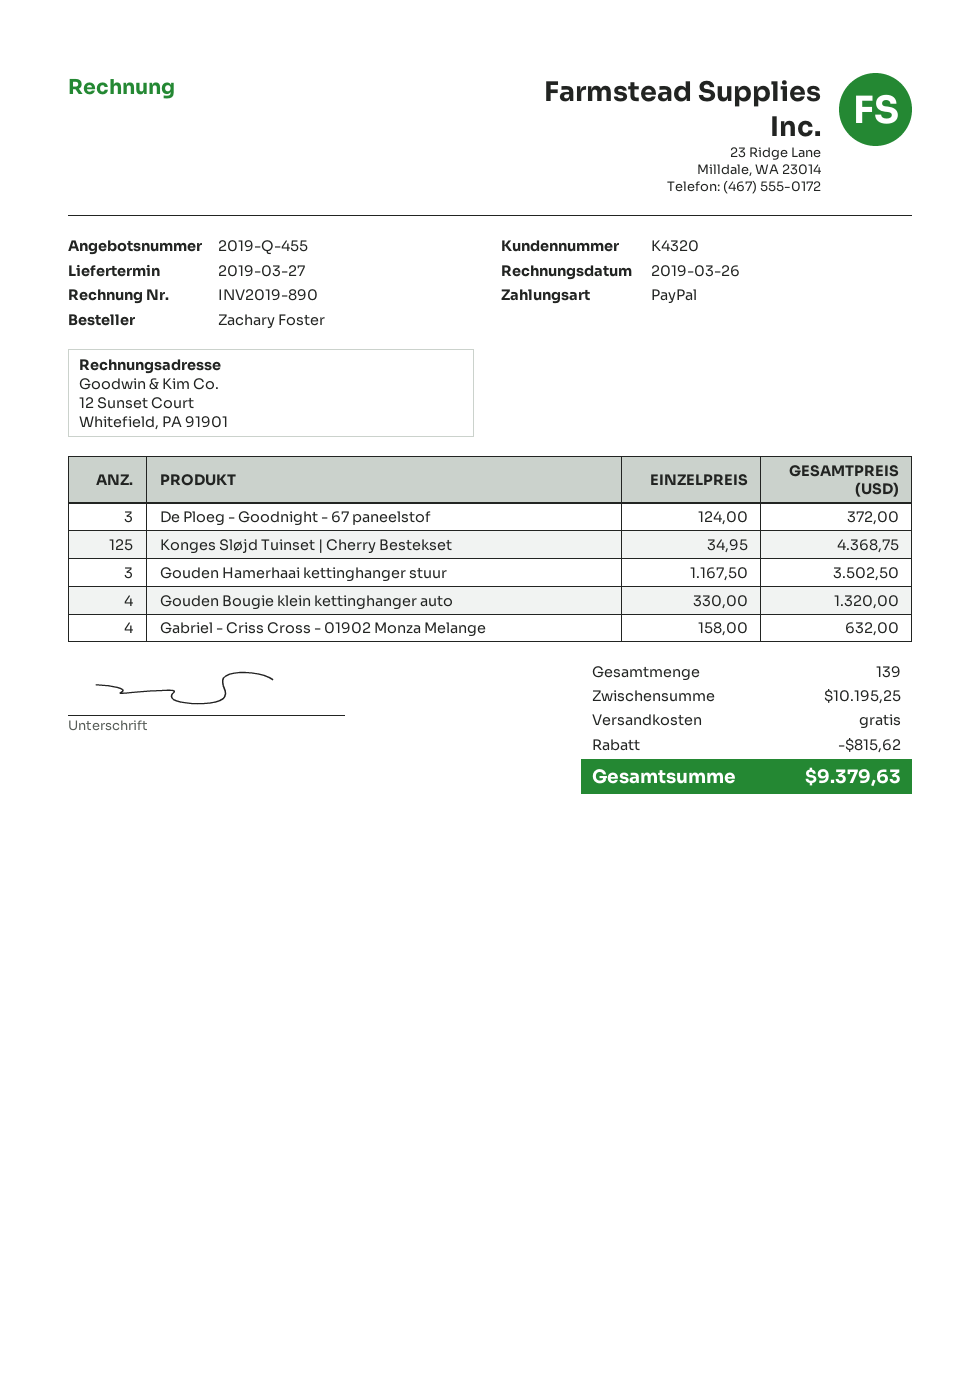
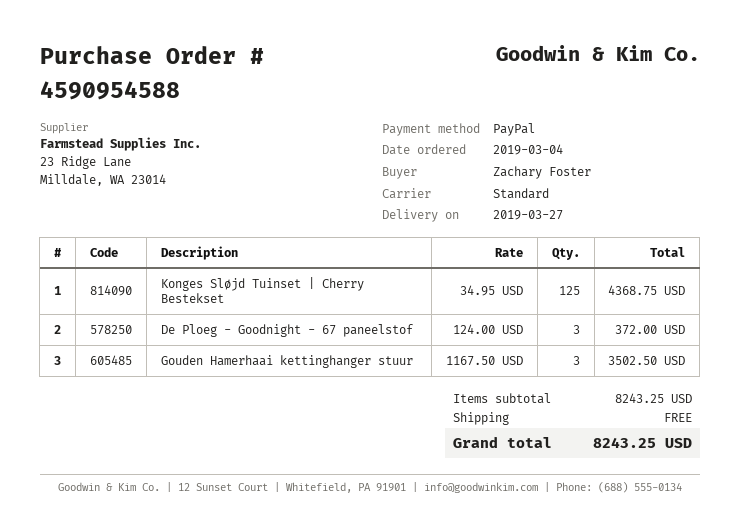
Gouden Bougie klein kettinghanger auto: 4 x 330.00 = 1320.00 -> none
Gabriel - Criss Cross - 01902 Monza Melange: 4 x 158.00 = 632.00 -> none
subtotal: 10195.25 -> 8243.25
discount: 815.62 -> none
total: 9379.63 -> 8243.25

